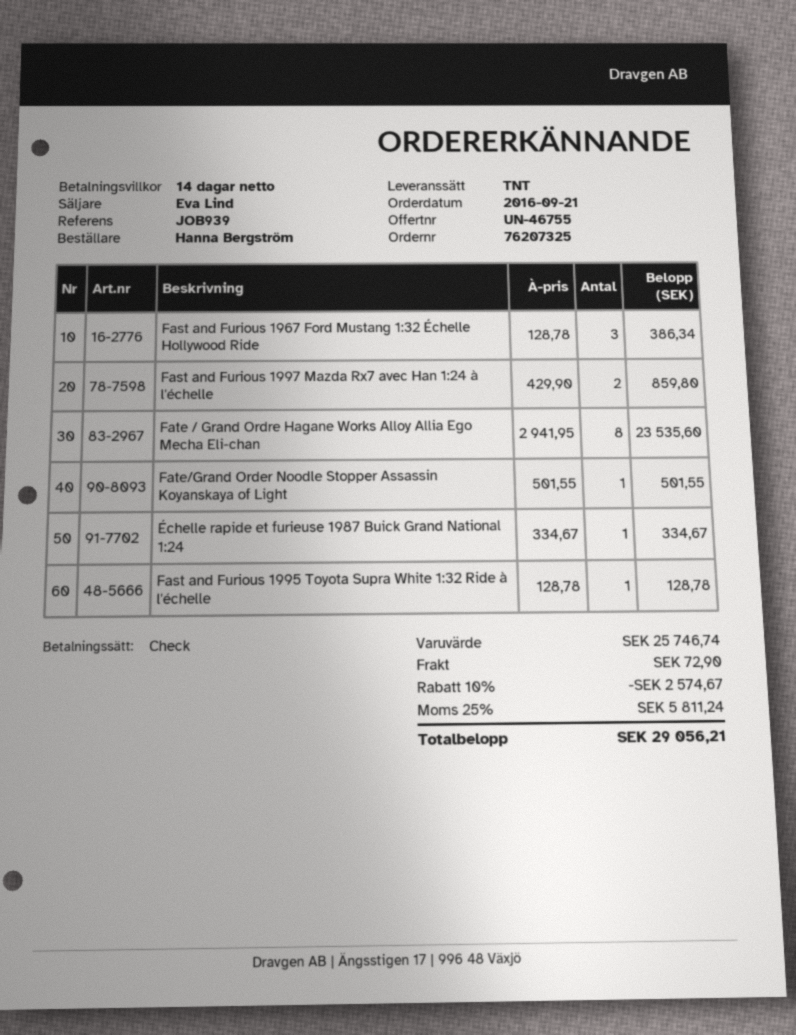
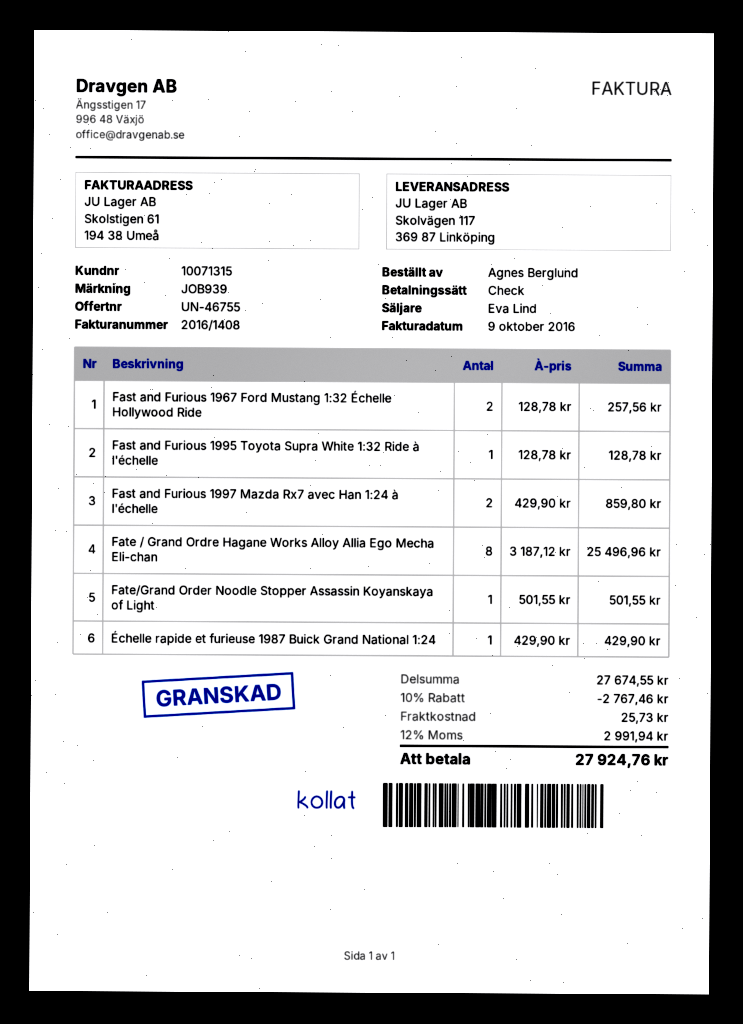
ordered by: Hanna Bergström -> Agnes Berglund
Fast and Furious 1967 Ford Mustang 1:32 Échelle Hollywood Ride: 3 x 128.78 = 386.34 -> 2 x 128.78 = 257.56
Fate / Grand Ordre Hagane Works Alloy Allia Ego Mecha Eli-chan: 8 x 2941.95 = 23535.60 -> 8 x 3187.12 = 25496.96
Échelle rapide et furieuse 1987 Buick Grand National 1:24: 1 x 334.67 = 334.67 -> 1 x 429.90 = 429.90
subtotal: 25746.74 -> 27674.55
discount: 10% = 2574.67 -> 10% = 2767.46
shipping: 72.90 -> 25.73
tax: 25% = 5811.24 -> 12% = 2991.94
total: 29056.21 -> 27924.76

